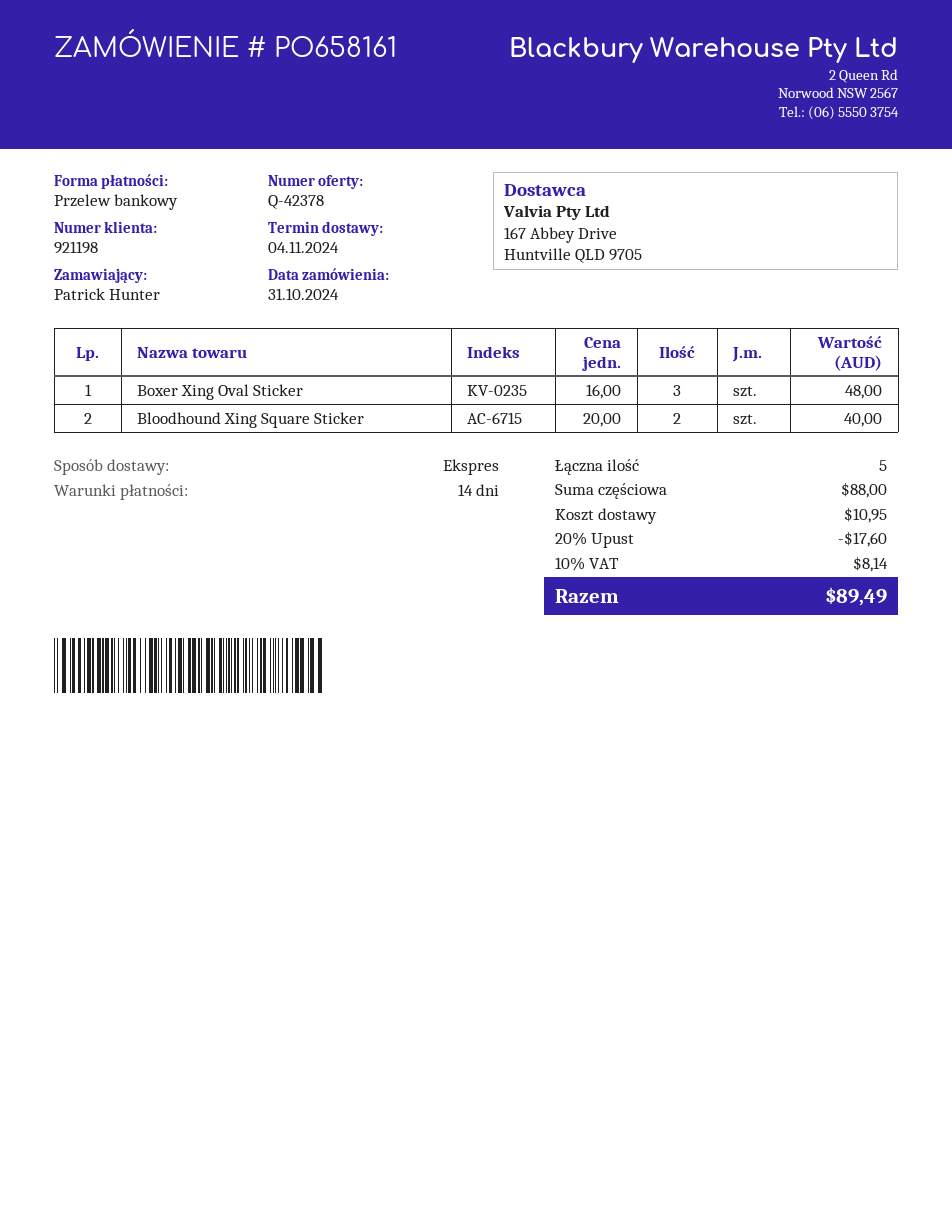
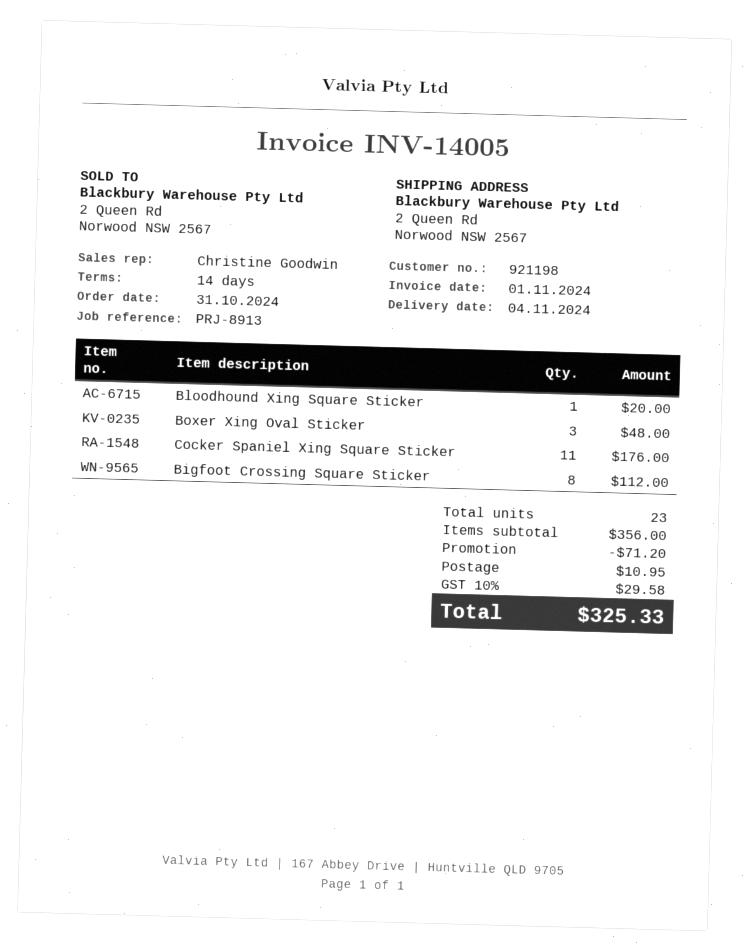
Bloodhound Xing Square Sticker: 2 for 40.00 -> 1 for 20.00
Cocker Spaniel Xing Square Sticker: none -> 11 for 176.00
Bigfoot Crossing Square Sticker: none -> 8 for 112.00
total quantity: 5 -> 23
subtotal: 88.00 -> 356.00
discount: 17.60 -> 71.20
tax: 10% = 8.14 -> 10% = 29.58
total: 89.49 -> 325.33

